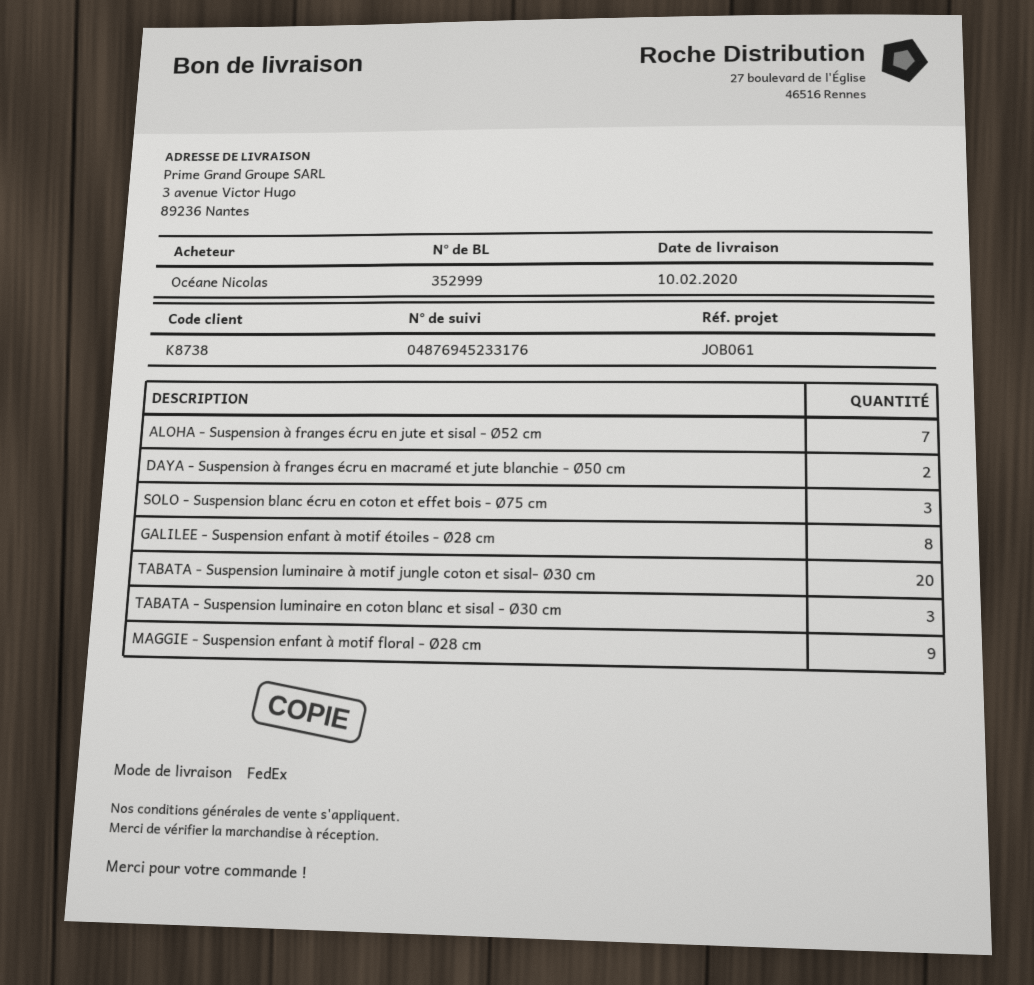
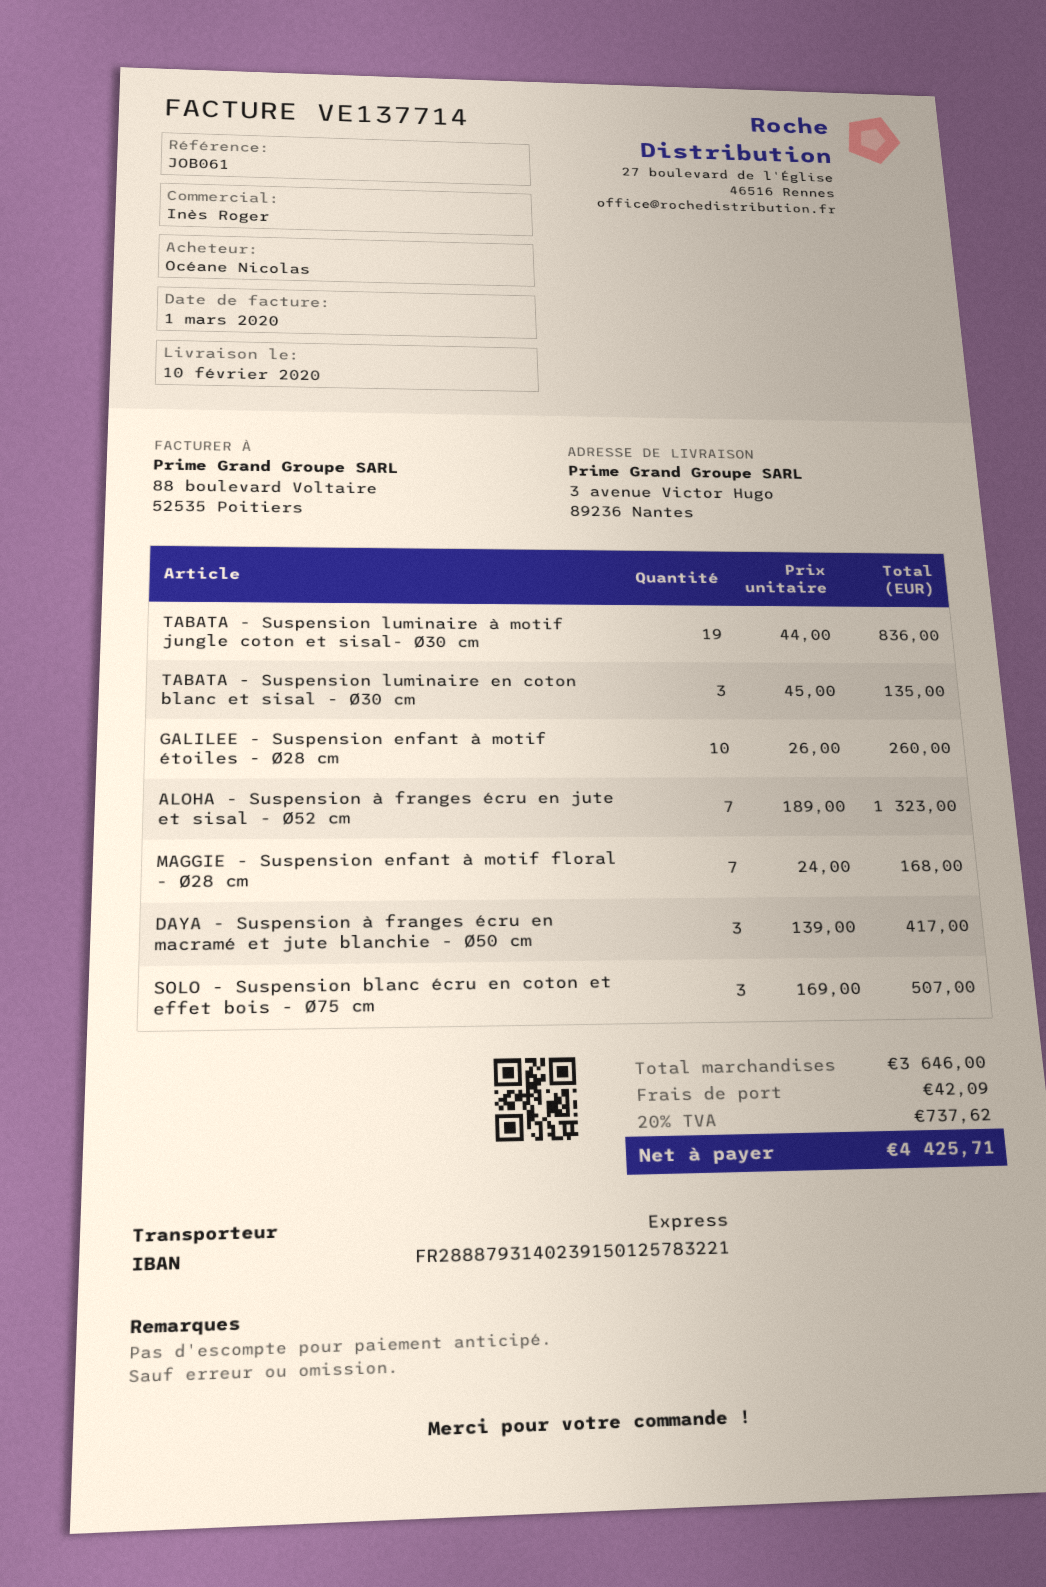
shipping method: FedEx -> express
DAYA - Suspension à franges écru en macramé et jute blanchie - Ø50 cm: 2 -> 3
GALILEE - Suspension enfant à motif étoiles - Ø28 cm: 8 -> 10
TABATA - Suspension luminaire à motif jungle coton et sisal- Ø30 cm: 20 -> 19
MAGGIE - Suspension enfant à motif floral - Ø28 cm: 9 -> 7

